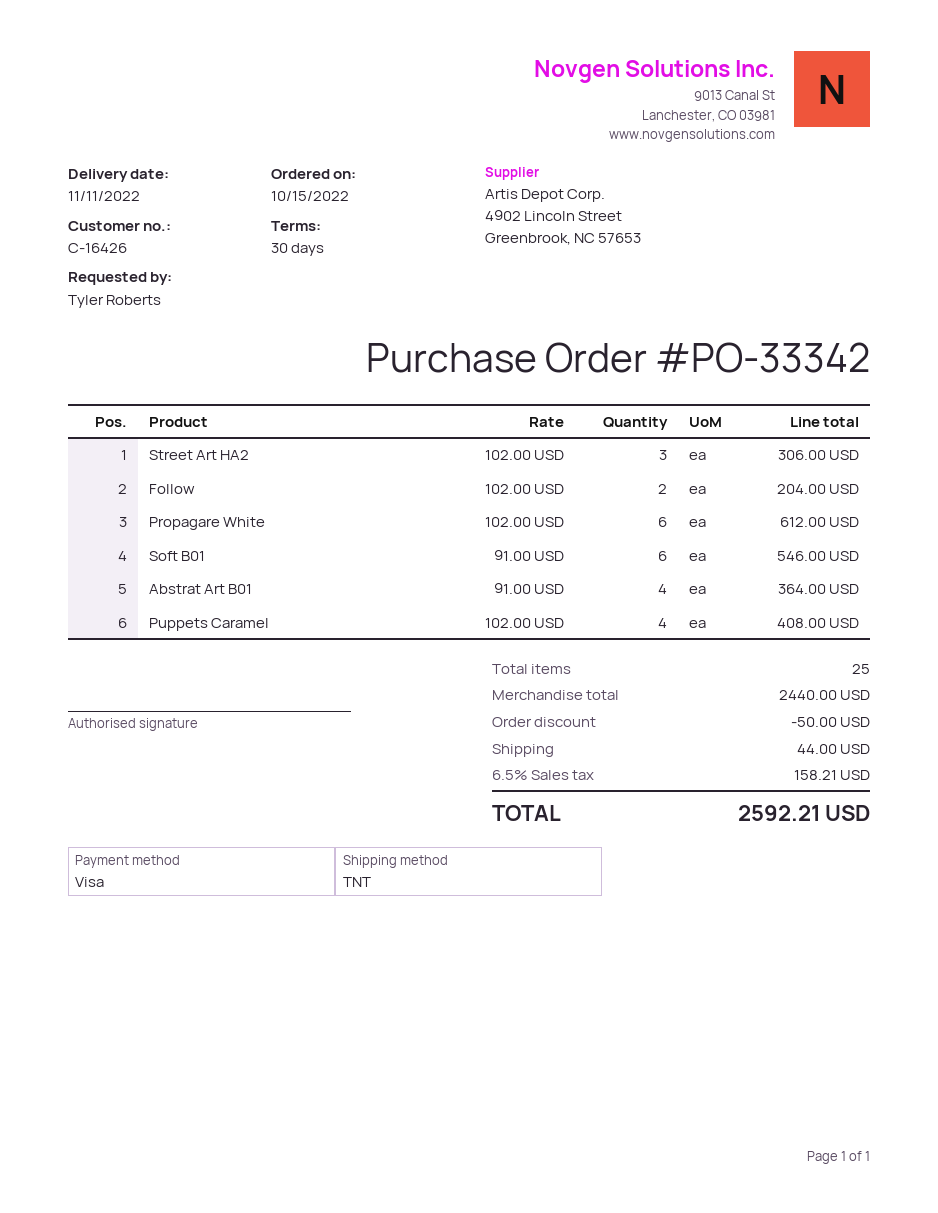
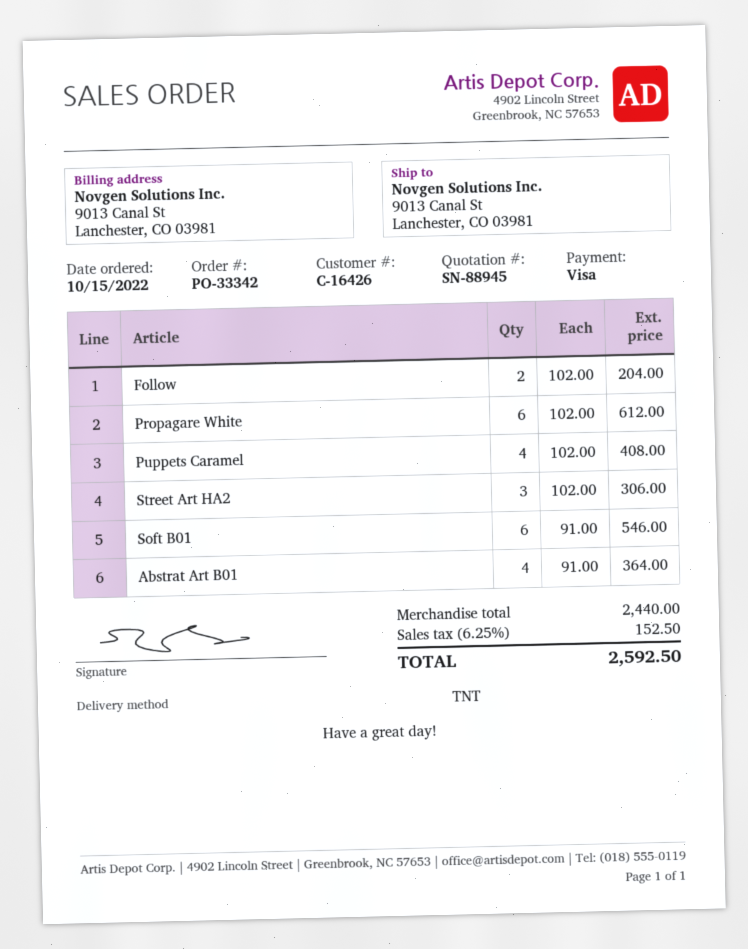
discount: 50.00 -> none
shipping: 44.00 -> none
tax: 6.5% = 158.21 -> 6.25% = 152.50
total: 2592.21 -> 2592.50

